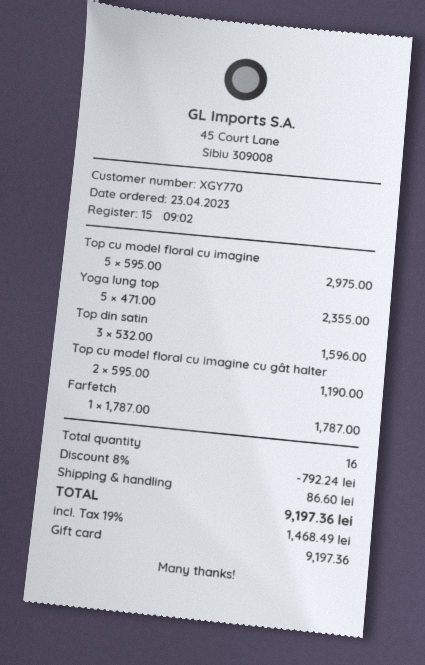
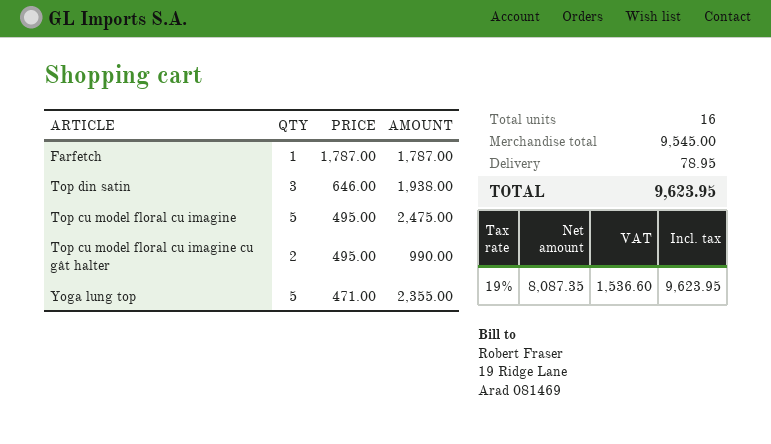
Top cu model floral cu imagine: 5 x 595.00 = 2975.00 -> 5 x 495.00 = 2475.00
Top din satin: 3 x 532.00 = 1596.00 -> 3 x 646.00 = 1938.00
Top cu model floral cu imagine cu gât halter: 2 x 595.00 = 1190.00 -> 2 x 495.00 = 990.00
discount: 8% = 792.24 -> none
shipping: 86.60 -> 78.95
tax: 19% = 1468.49 -> 19% = 1536.60
total: 9197.36 -> 9623.95

